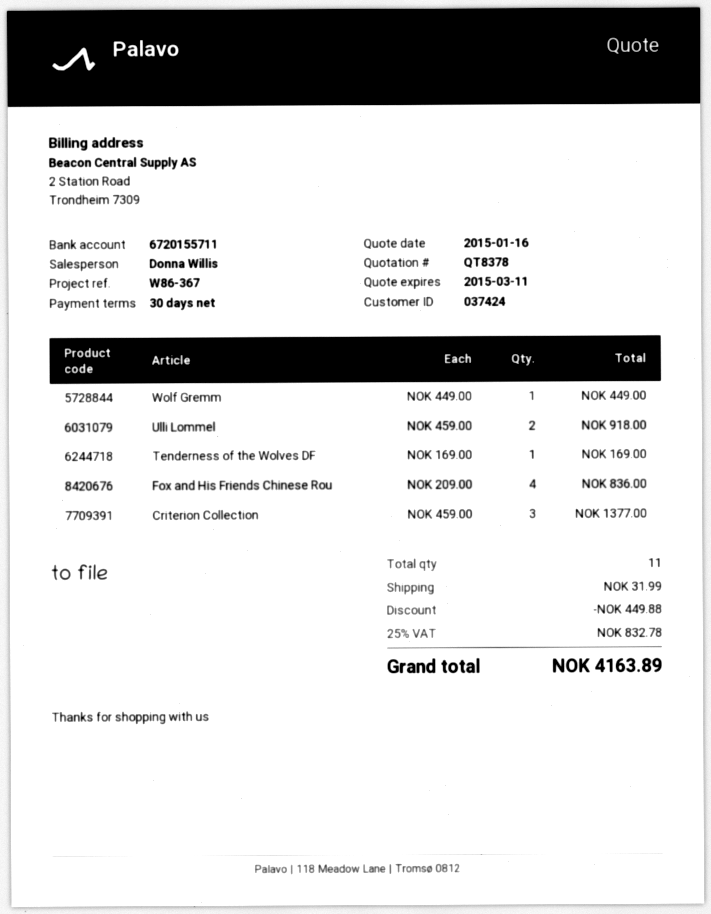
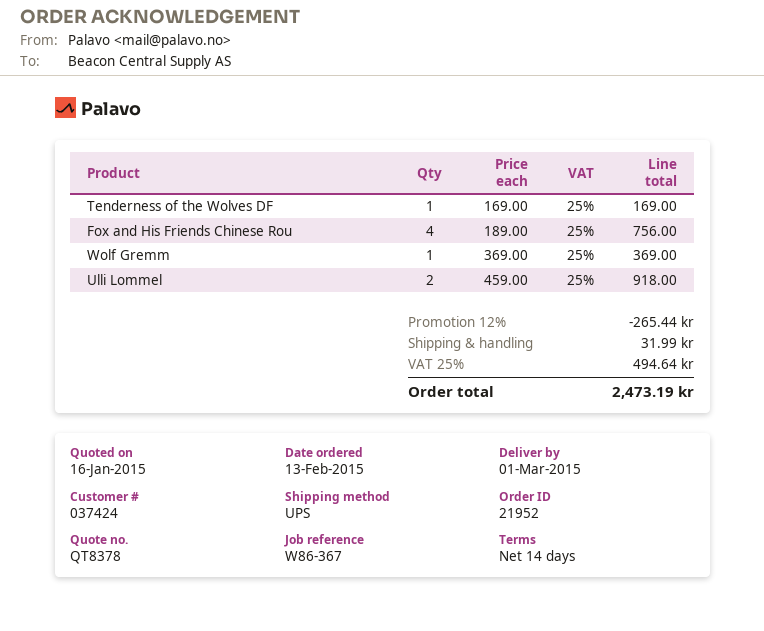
payment terms: 30 days -> 14 days
Wolf Gremm: 1 x 449.00 = 449.00 -> 1 x 369.00 = 369.00
Fox and His Friends Chinese Rou: 4 x 209.00 = 836.00 -> 4 x 189.00 = 756.00
Criterion Collection: 3 x 459.00 = 1377.00 -> none
discount: 449.88 -> 265.44
tax: 25% = 832.78 -> 25% = 494.64
total: 4163.89 -> 2473.19

